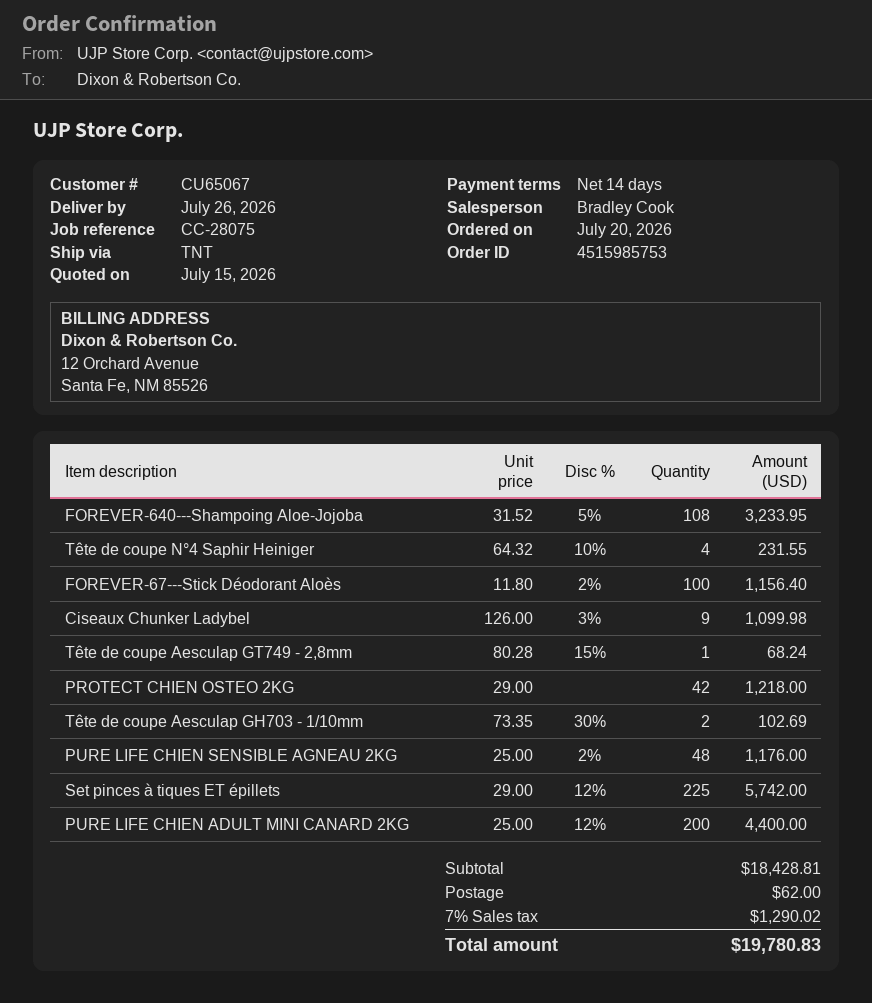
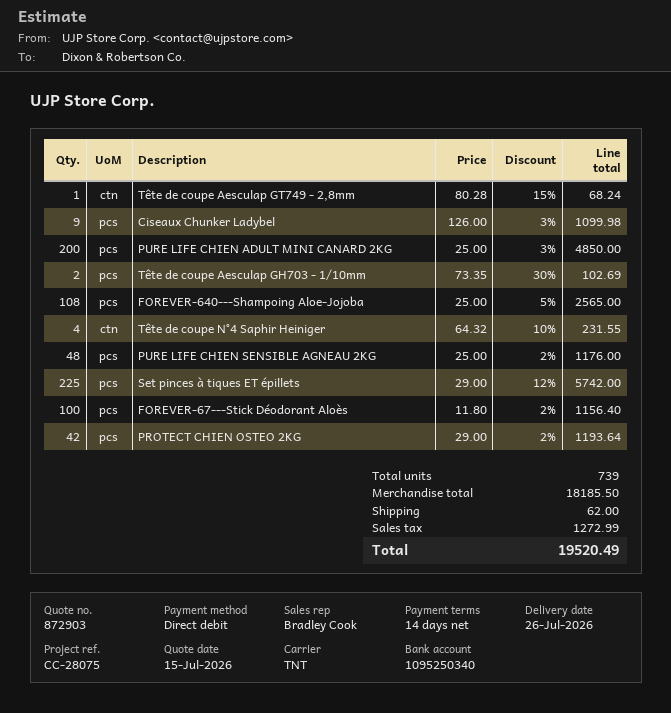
FOREVER-640---Shampoing Aloe-Jojoba: 108 x 31.52 - 5% = 3233.95 -> 108 x 25.00 - 5% = 2565.00
PROTECT CHIEN OSTEO 2KG: 42 x 29.00 = 1218.00 -> 42 x 29.00 - 2% = 1193.64
PURE LIFE CHIEN ADULT MINI CANARD 2KG: 200 x 25.00 - 12% = 4400.00 -> 200 x 25.00 - 3% = 4850.00
subtotal: 18428.81 -> 18185.50
tax: 1290.02 -> 1272.99
total: 19780.83 -> 19520.49

